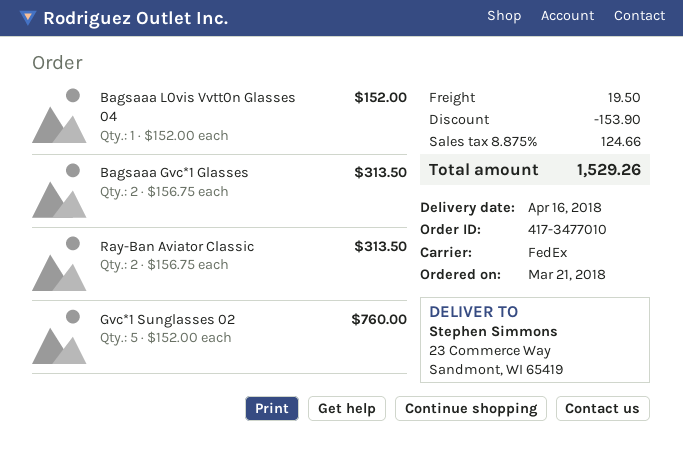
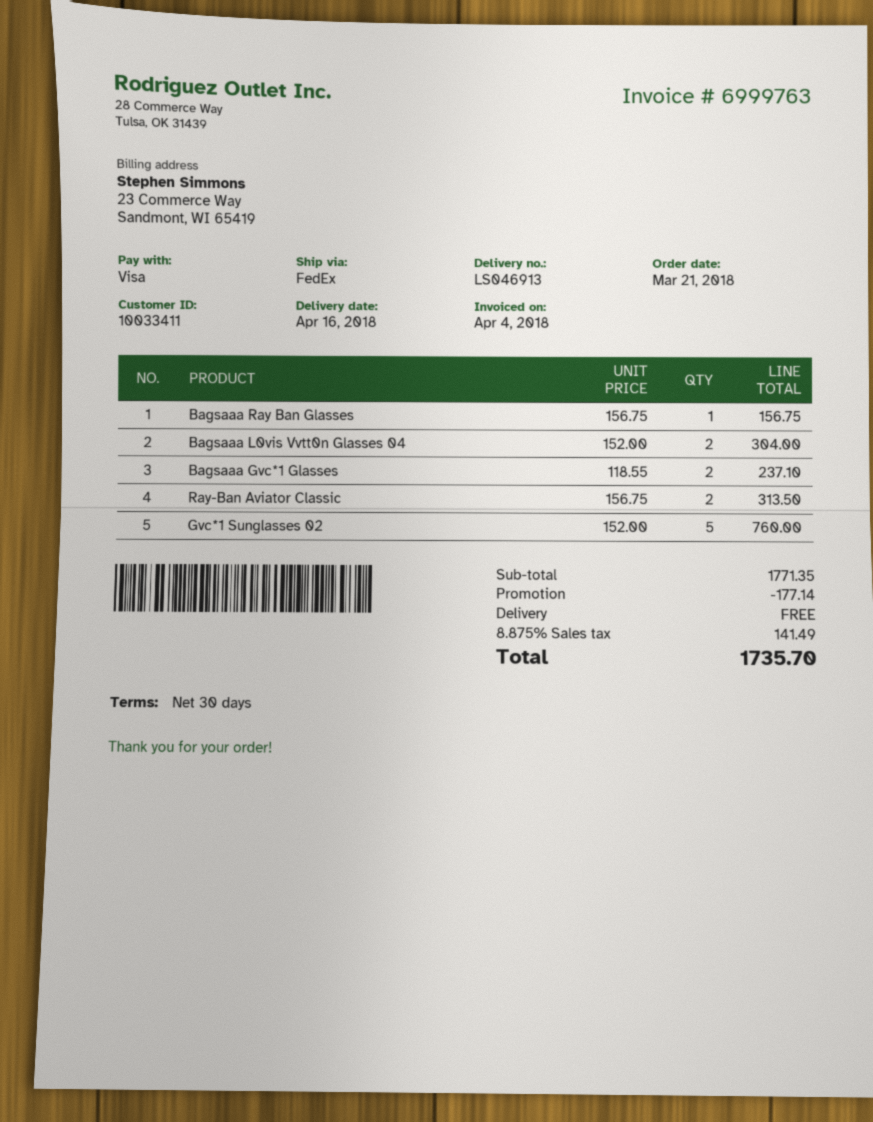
Bagsaaa L0vis Vvtt0n Glasses 04: 1 x 152.00 = 152.00 -> 2 x 152.00 = 304.00
Bagsaaa Gvc*1 Glasses: 2 x 156.75 = 313.50 -> 2 x 118.55 = 237.10
Bagsaaa Ray Ban Glasses: none -> 1 x 156.75 = 156.75
discount: 153.90 -> 177.14
shipping: 19.50 -> 0.00
tax: 8.875% = 124.66 -> 8.875% = 141.49
total: 1529.26 -> 1735.70

